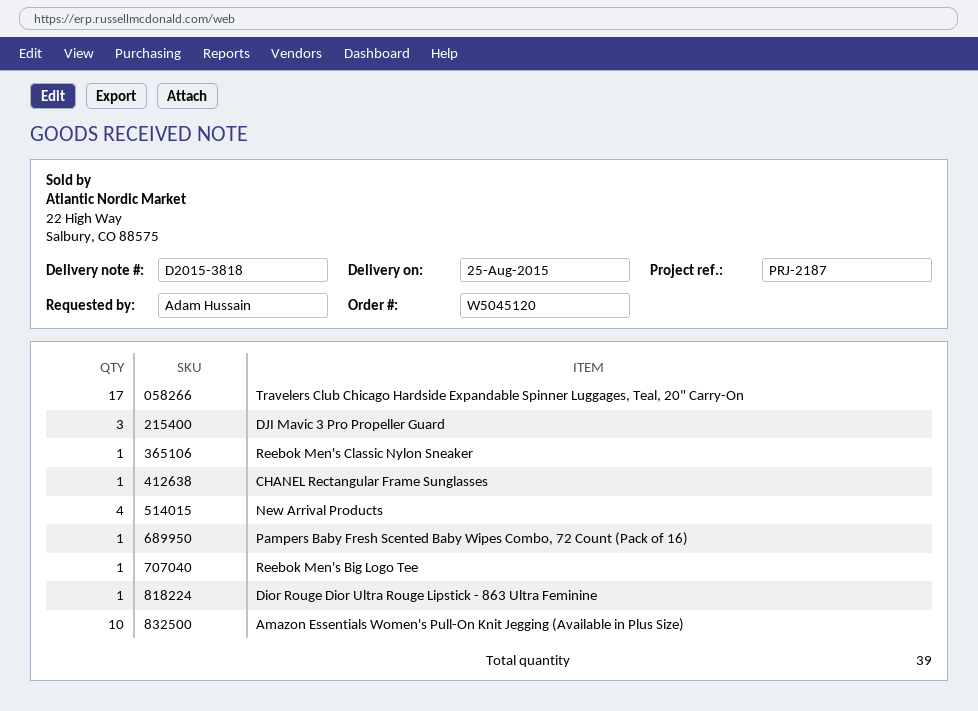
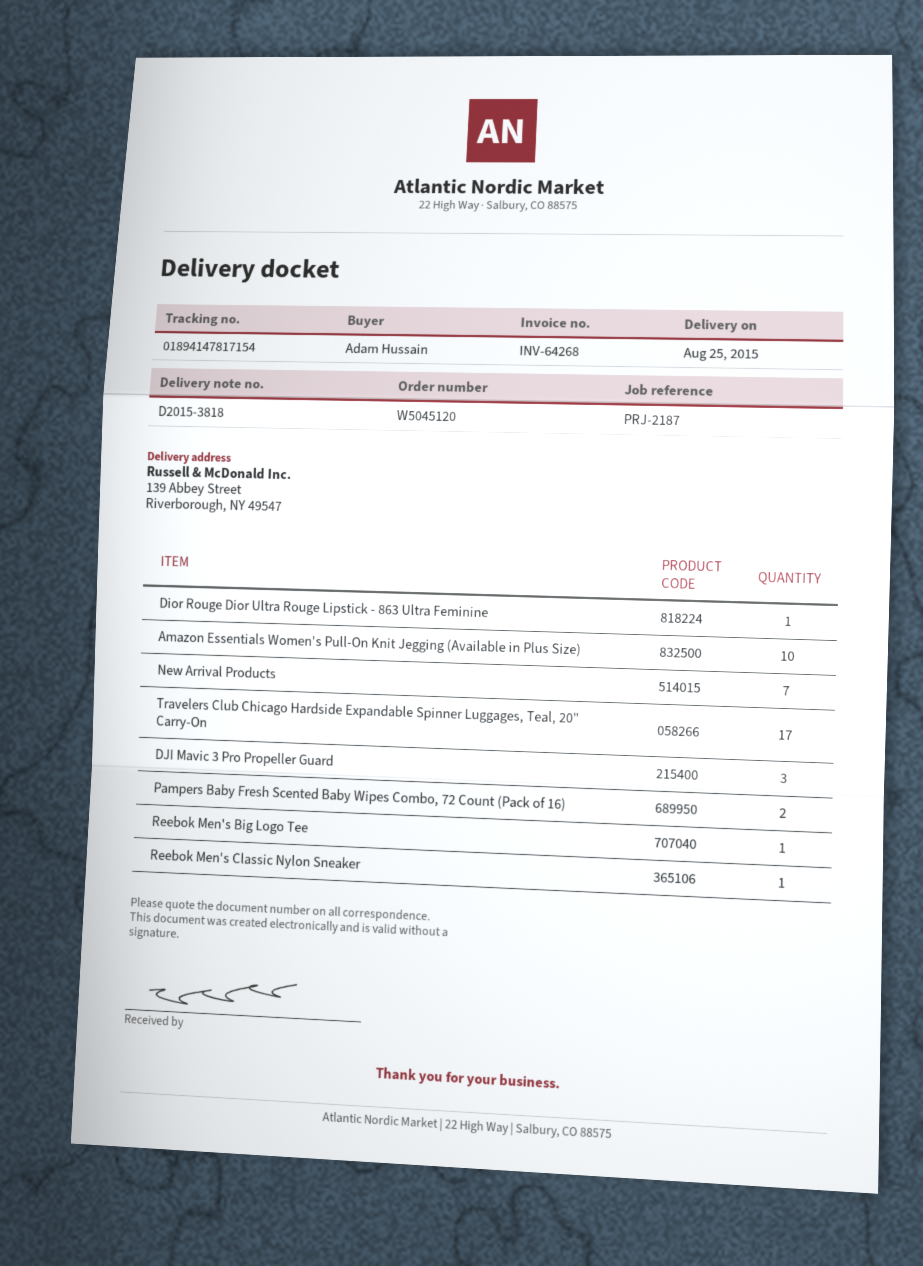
CHANEL Rectangular Frame Sunglasses: 1 -> none
New Arrival Products: 4 -> 7
Pampers Baby Fresh Scented Baby Wipes Combo, 72 Count (Pack of 16): 1 -> 2

